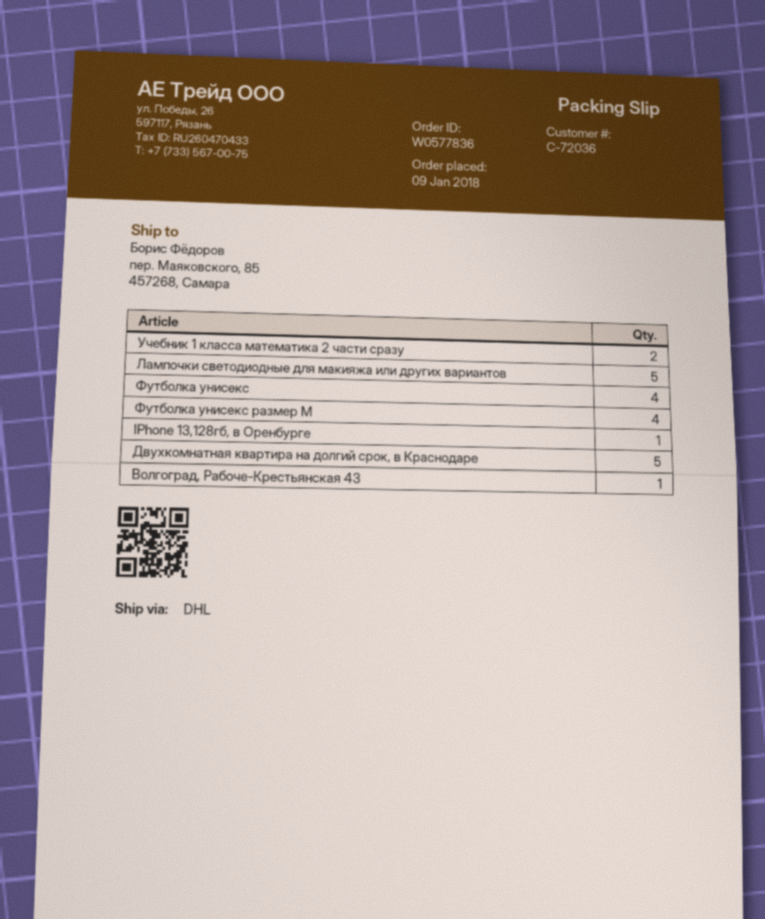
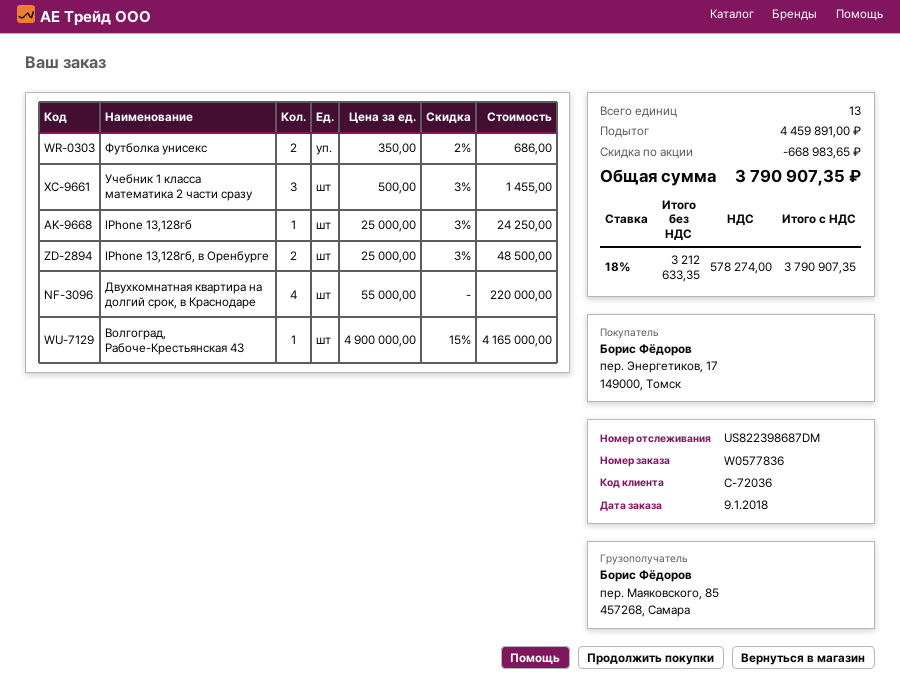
Учебник 1 класса математика 2 части сразу: 2 -> 3
Лампочки светодиодные для макияжа или других вариантов: 5 -> none
Футболка унисекс: 4 -> 2
Футболка унисекс размер М: 4 -> none
IPhone 13,128гб, в Оренбурге: 1 -> 2
Двухкомнатная квартира на долгий срок, в Краснодаре: 5 -> 4
IPhone 13,128гб: none -> 1

